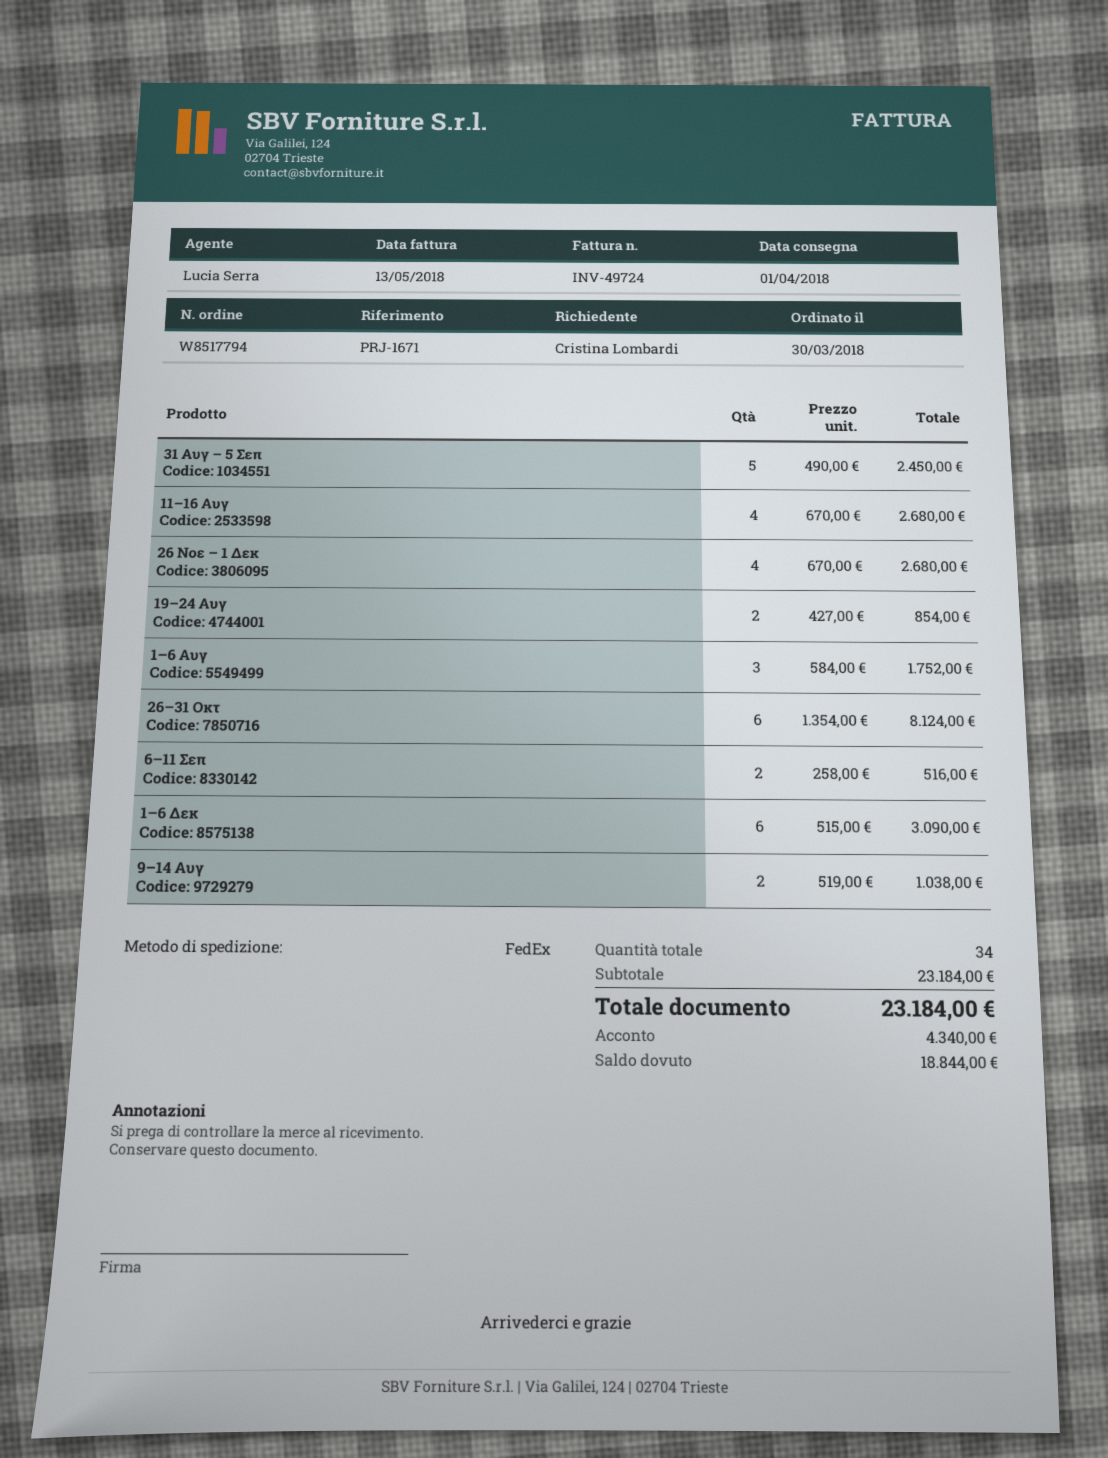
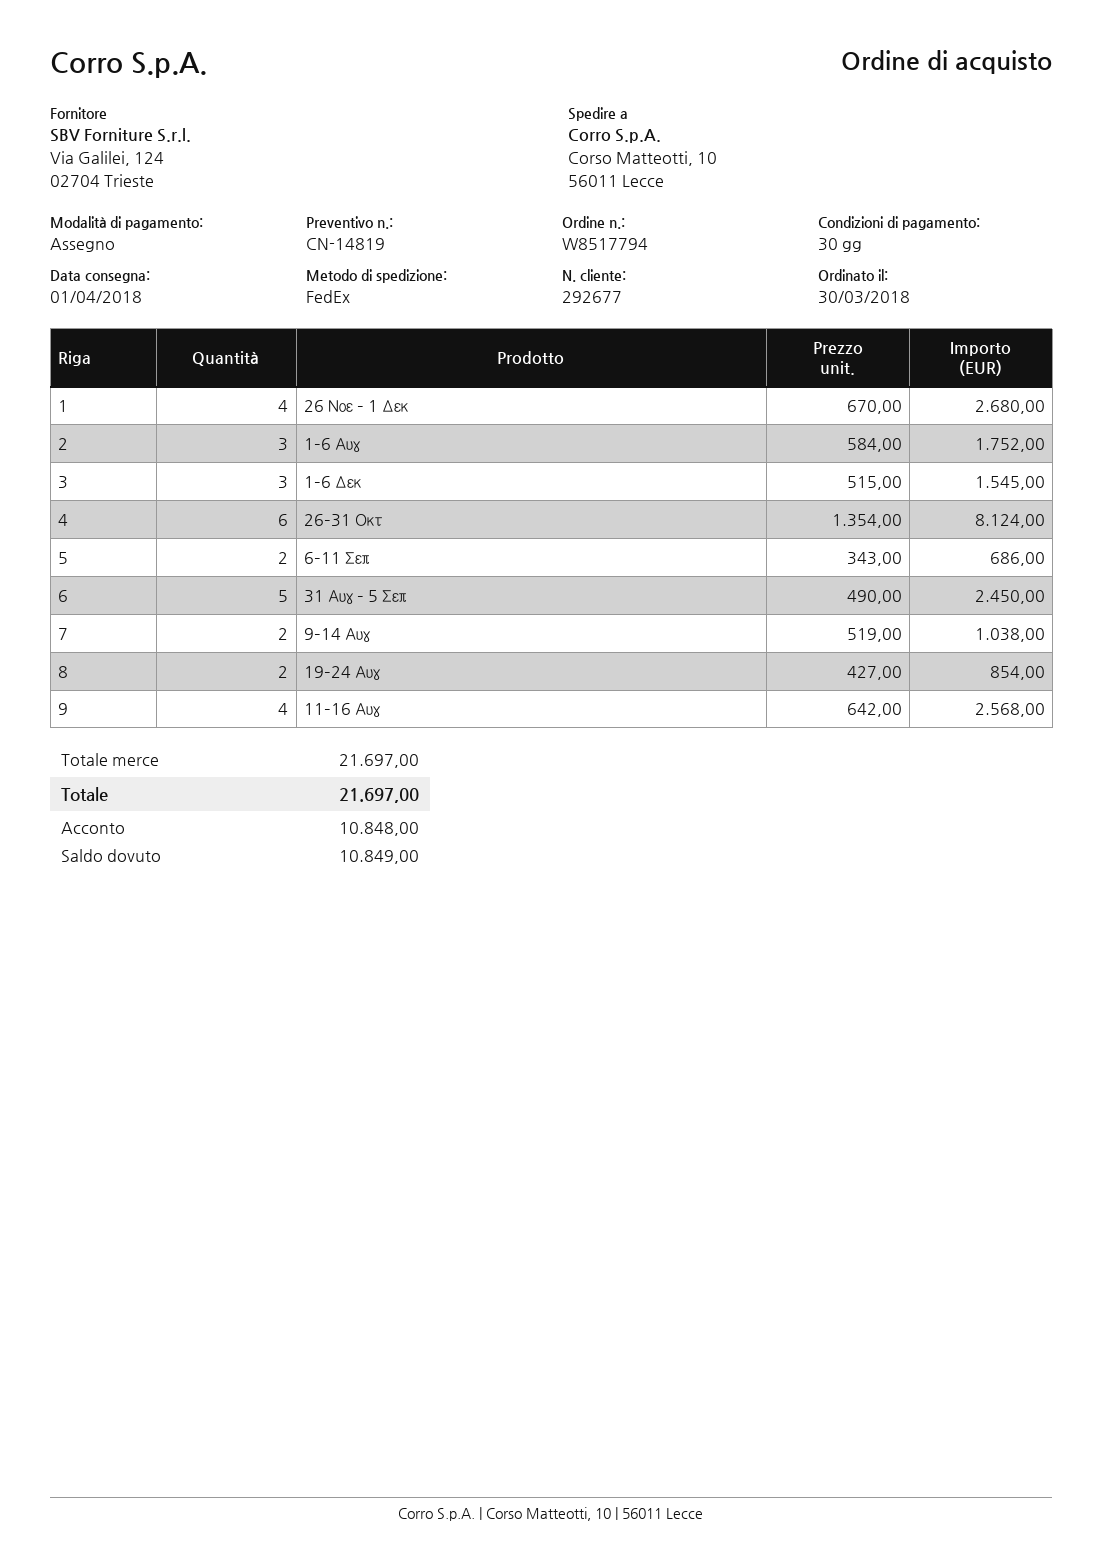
11–16 Αυγ: 4 x 670.00 = 2680.00 -> 4 x 642.00 = 2568.00
6–11 Σεπ: 2 x 258.00 = 516.00 -> 2 x 343.00 = 686.00
1–6 Δεκ: 6 x 515.00 = 3090.00 -> 3 x 515.00 = 1545.00
subtotal: 23184.00 -> 21697.00
total: 23184.00 -> 21697.00
deposit: 4340.00 -> 10848.00
balance: 18844.00 -> 10849.00

